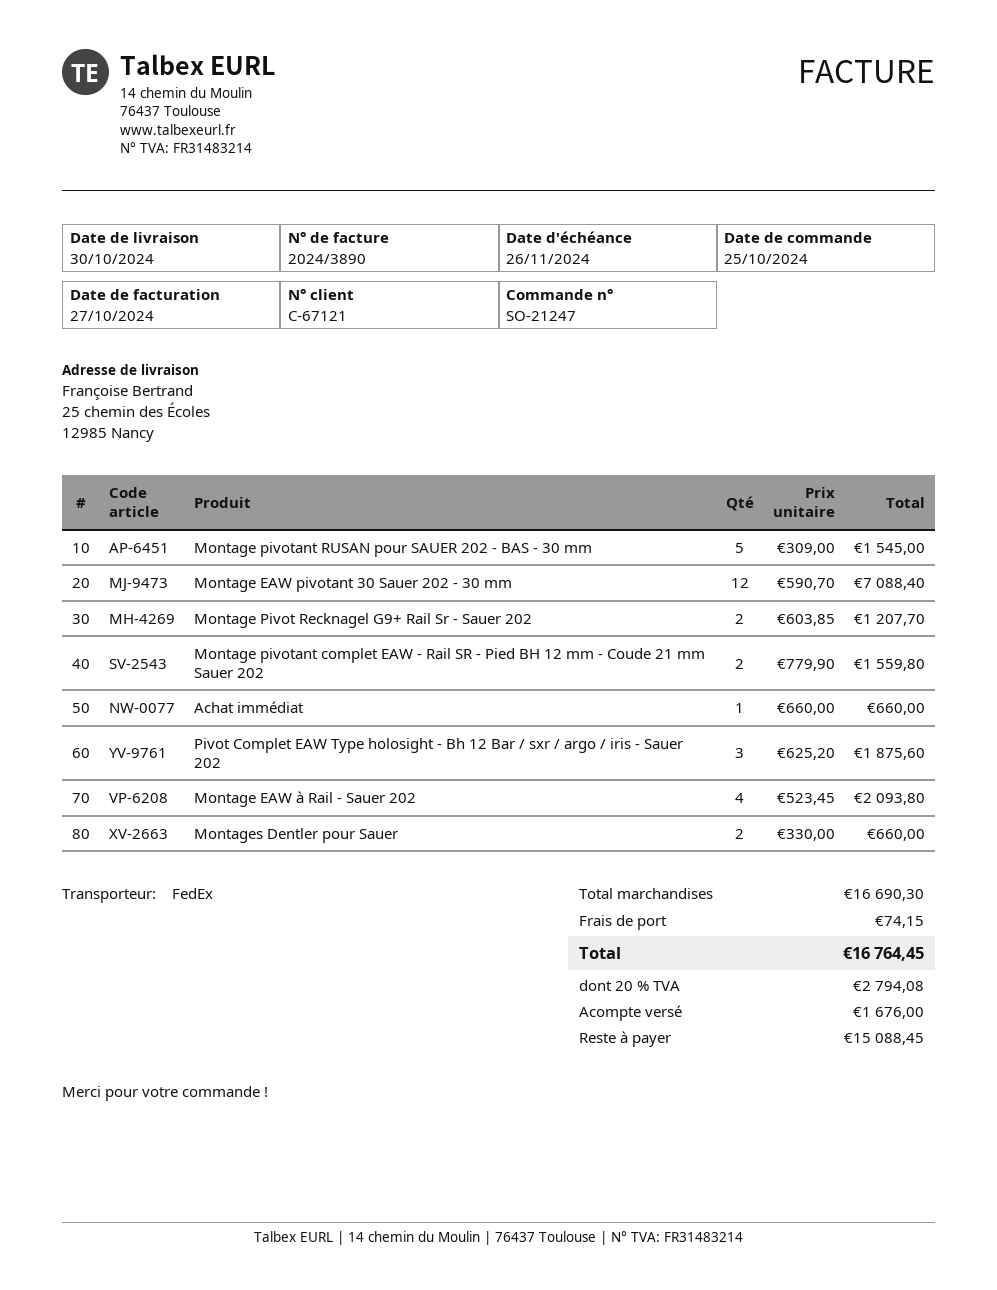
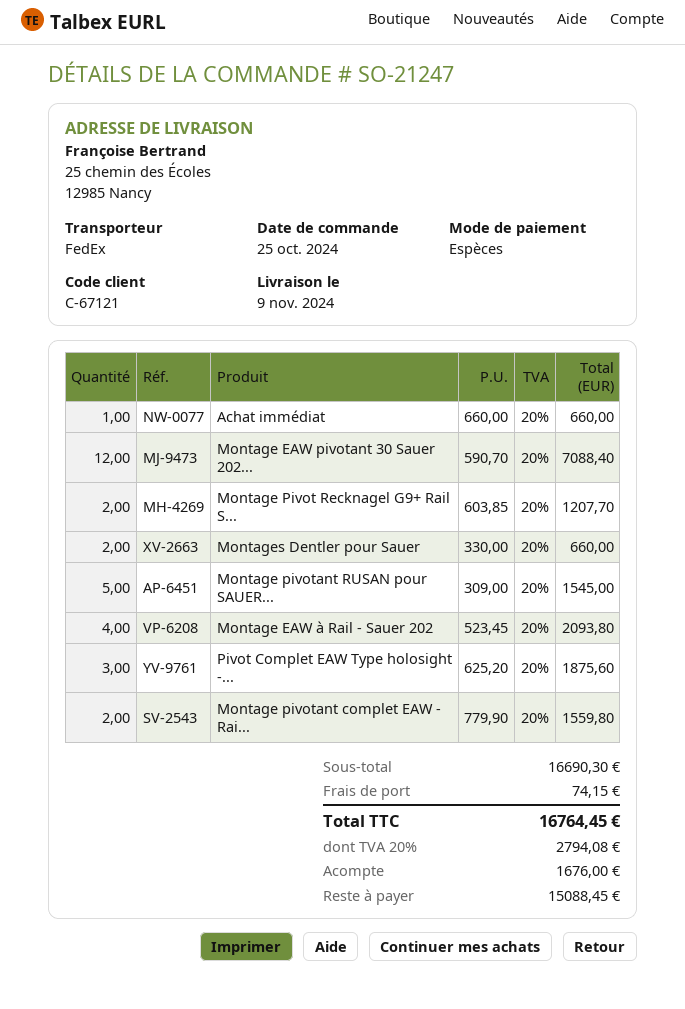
delivery date: 2024-10-30 -> 2024-11-09

